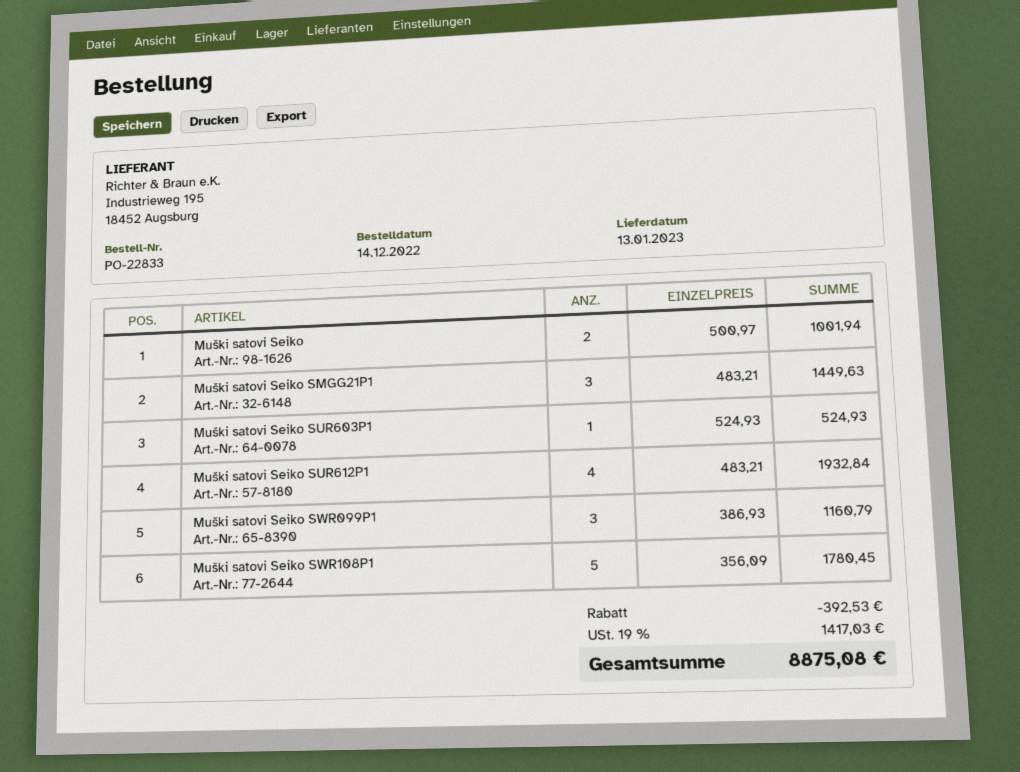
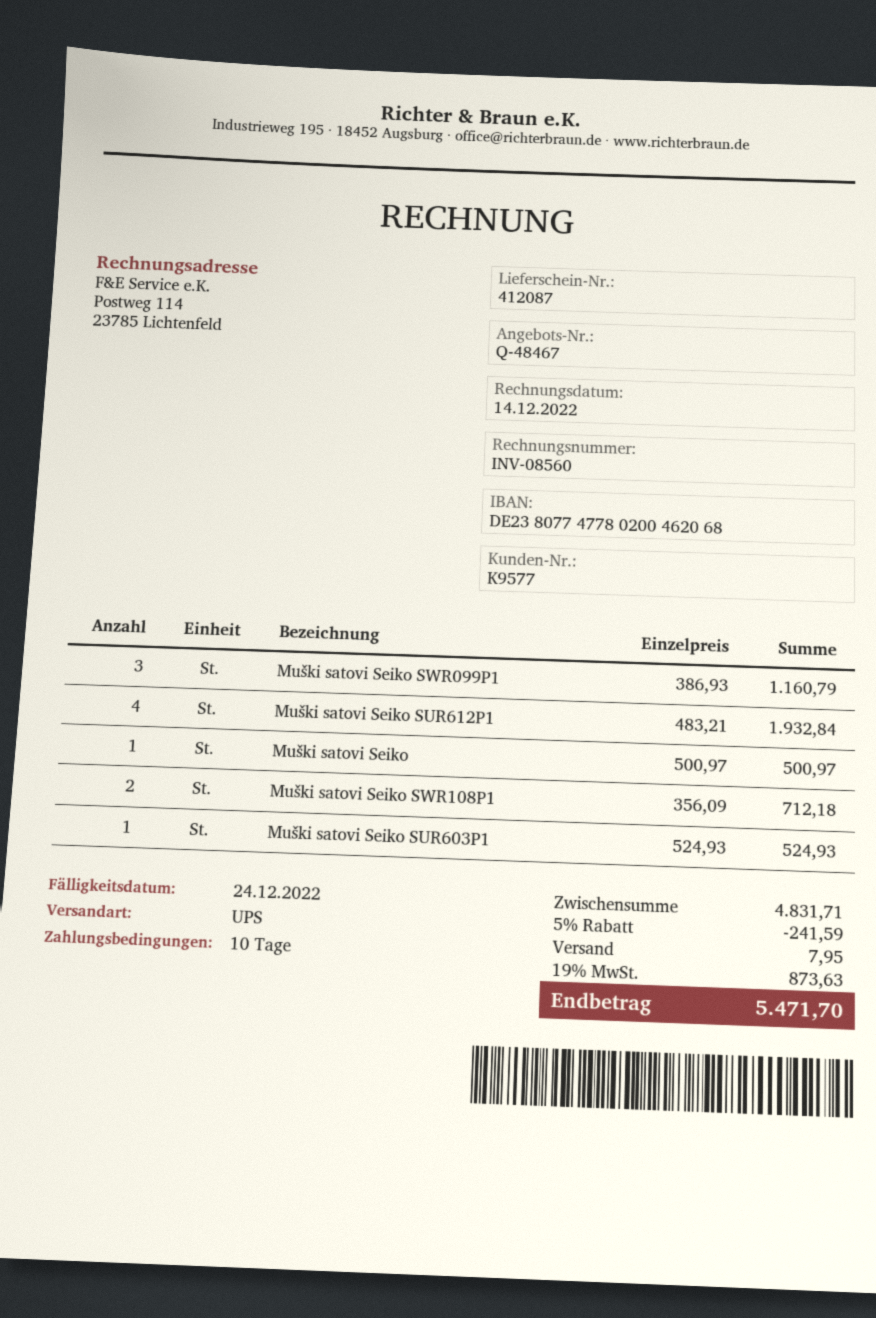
Muški satovi Seiko: 2 x 500.97 = 1001.94 -> 1 x 500.97 = 500.97
Muški satovi Seiko SMGG21P1: 3 x 483.21 = 1449.63 -> none
Muški satovi Seiko SWR108P1: 5 x 356.09 = 1780.45 -> 2 x 356.09 = 712.18
discount: 392.53 -> 241.59
shipping: none -> 7.95
tax: 19% = 1417.03 -> 19% = 873.63
total: 8875.08 -> 5471.70

